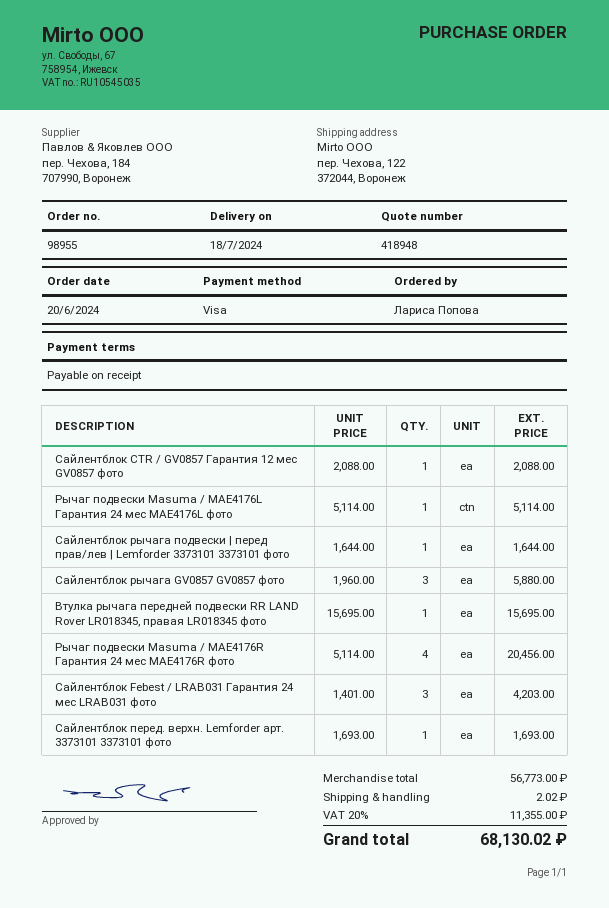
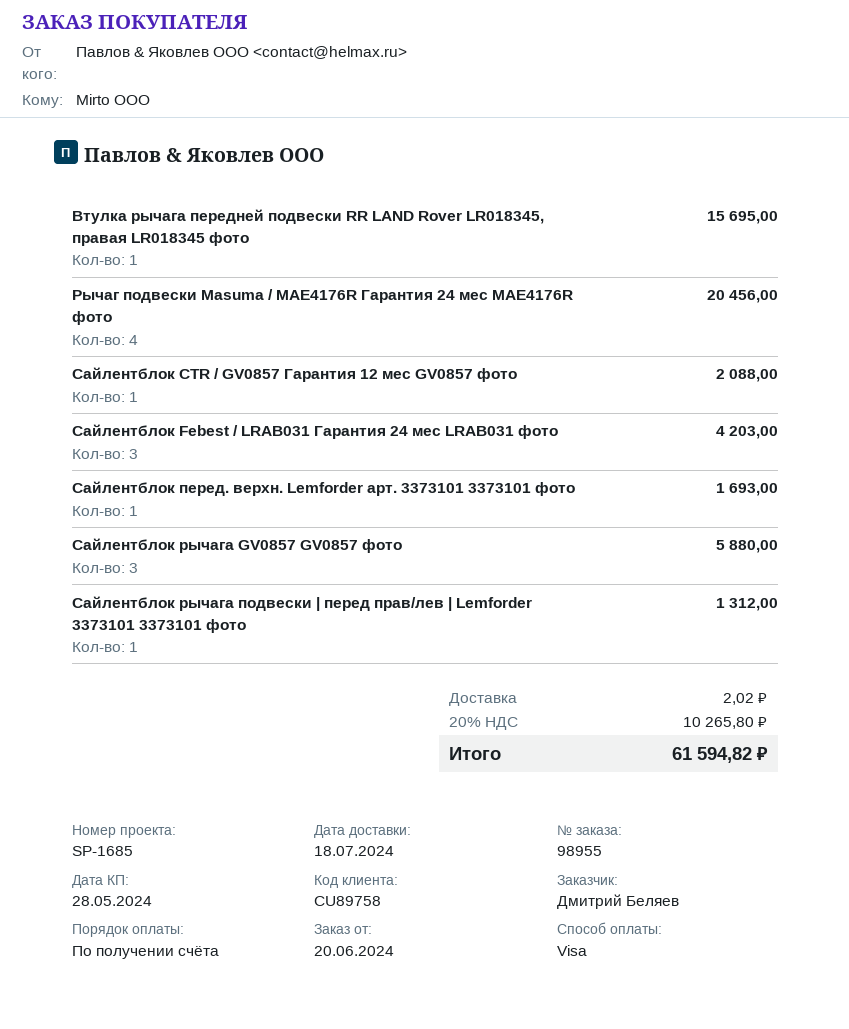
ordered by: Лариса Попова -> Дмитрий Беляев
Рычаг подвески Masuma / MAE4176L Гарантия 24 мес MAE4176L фото: 1 for 5114.00 -> none
Сайлентблок рычага подвески | перед прав/лев | Lemforder 3373101 3373101 фото: 1 for 1644.00 -> 1 for 1312.00
tax: 20% = 11355.00 -> 20% = 10265.80
total: 68130.02 -> 61594.82

